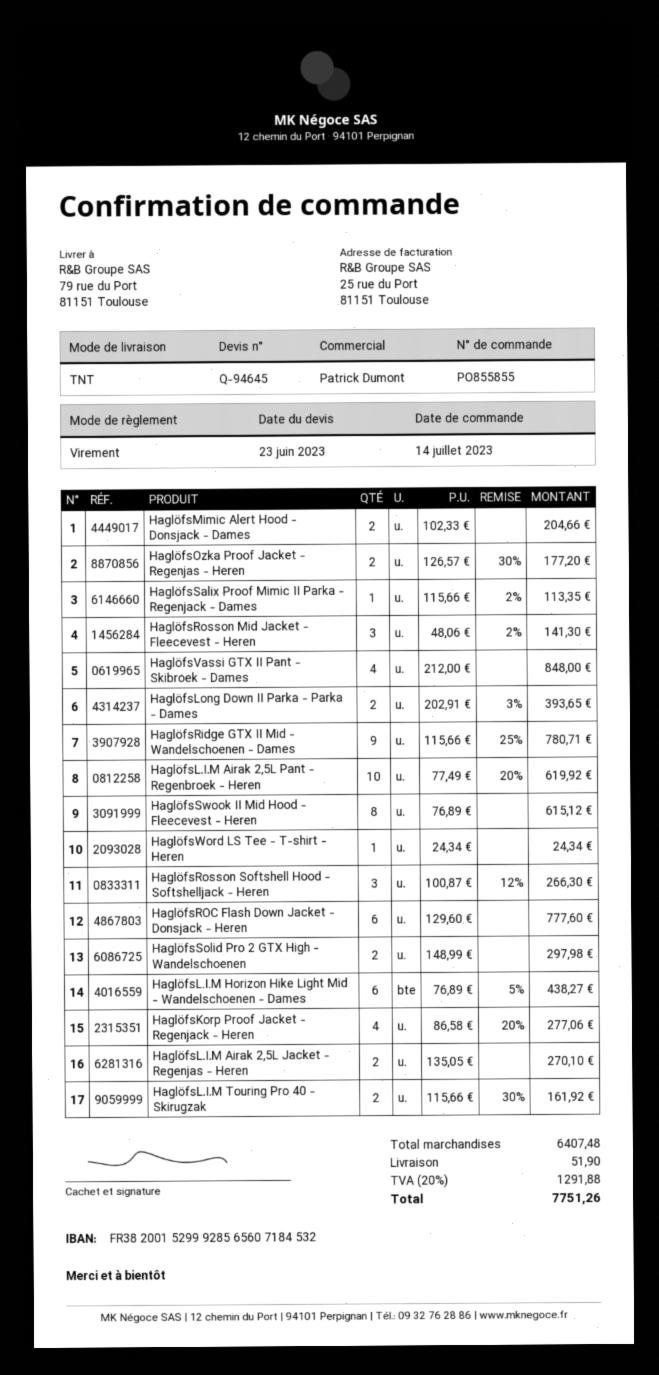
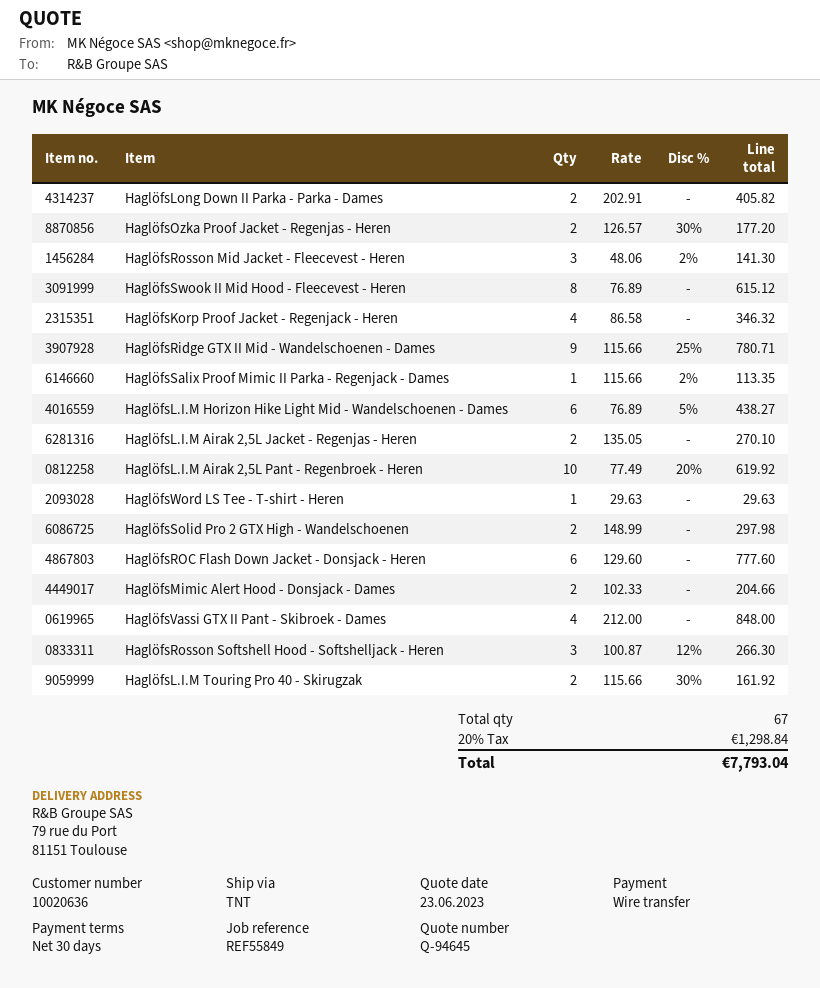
HaglöfsLong Down II Parka - Parka - Dames: 2 x 202.91 - 3% = 393.65 -> 2 x 202.91 = 405.82
HaglöfsWord LS Tee - T-shirt - Heren: 1 x 24.34 = 24.34 -> 1 x 29.63 = 29.63
HaglöfsKorp Proof Jacket - Regenjack - Heren: 4 x 86.58 - 20% = 277.06 -> 4 x 86.58 = 346.32
shipping: 51.90 -> none
tax: 20% = 1291.88 -> 20% = 1298.84
total: 7751.26 -> 7793.04

